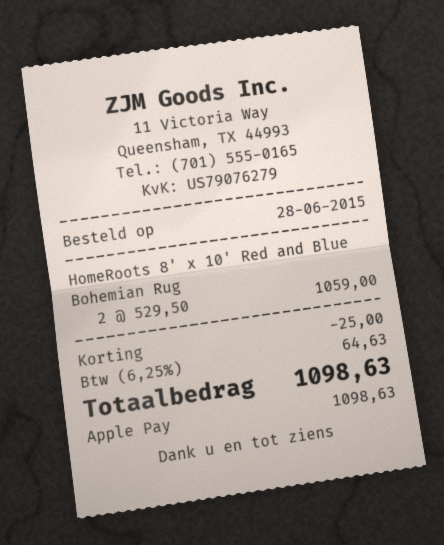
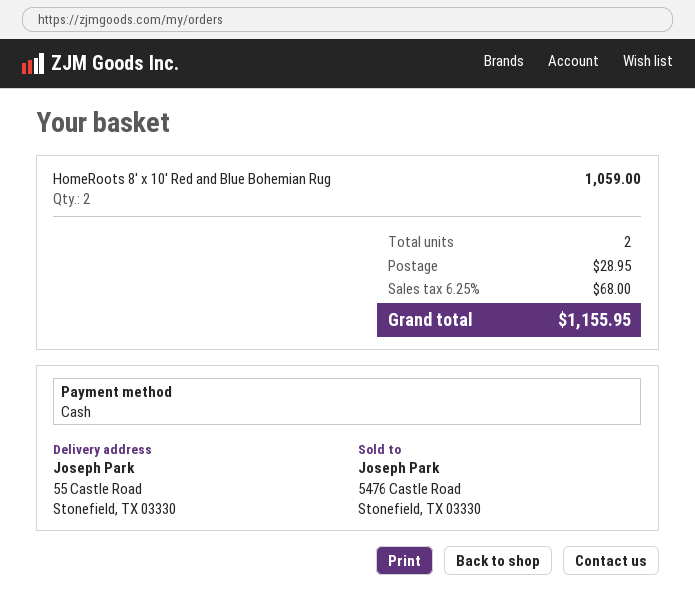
payment method: Apple Pay -> cash
discount: 25.00 -> none
shipping: none -> 28.95
tax: 6.25% = 64.63 -> 6.25% = 68.00
total: 1098.63 -> 1155.95

